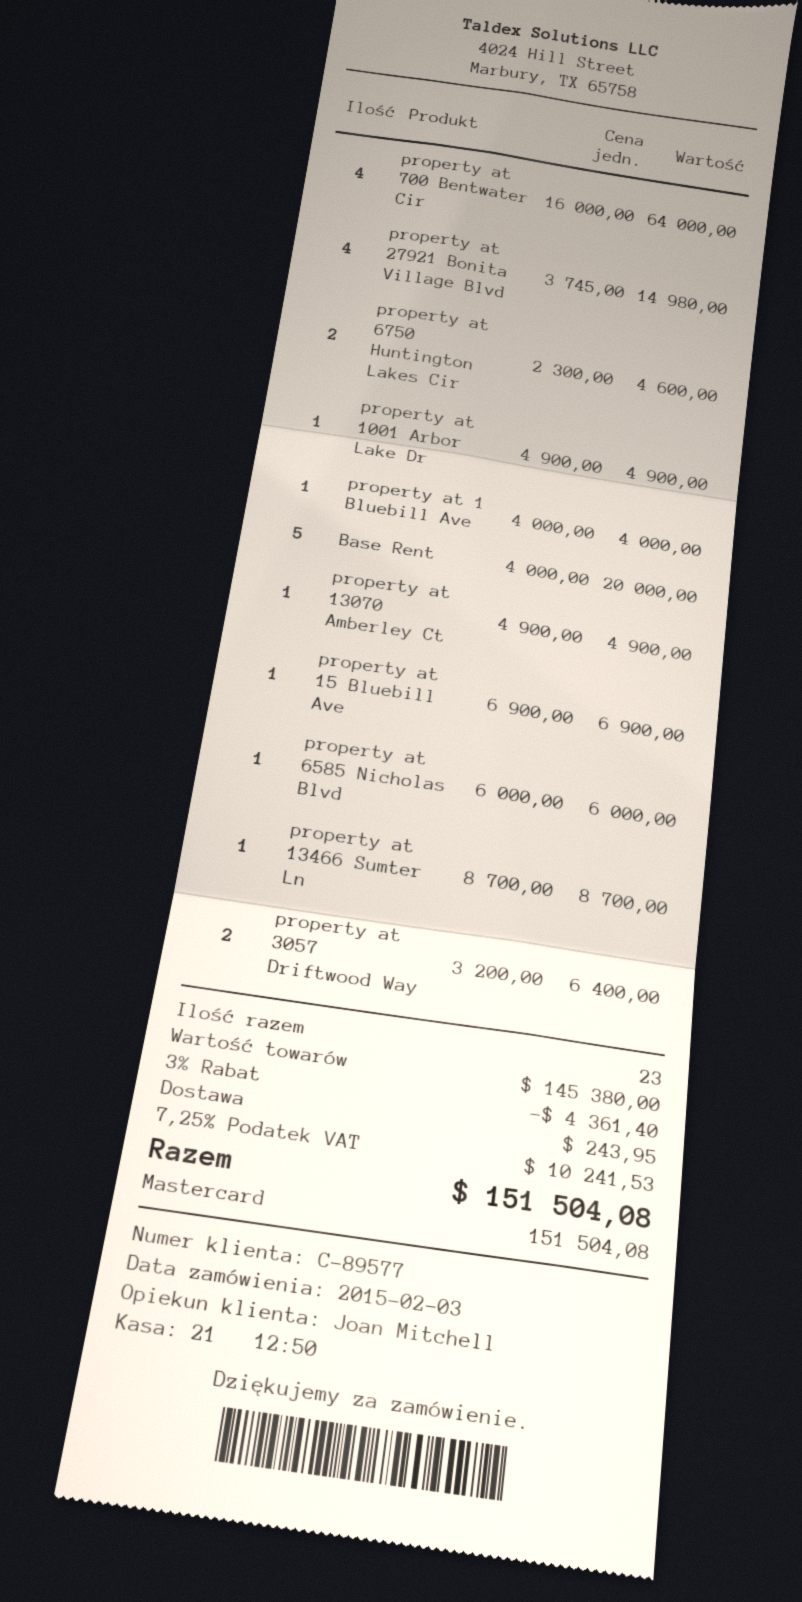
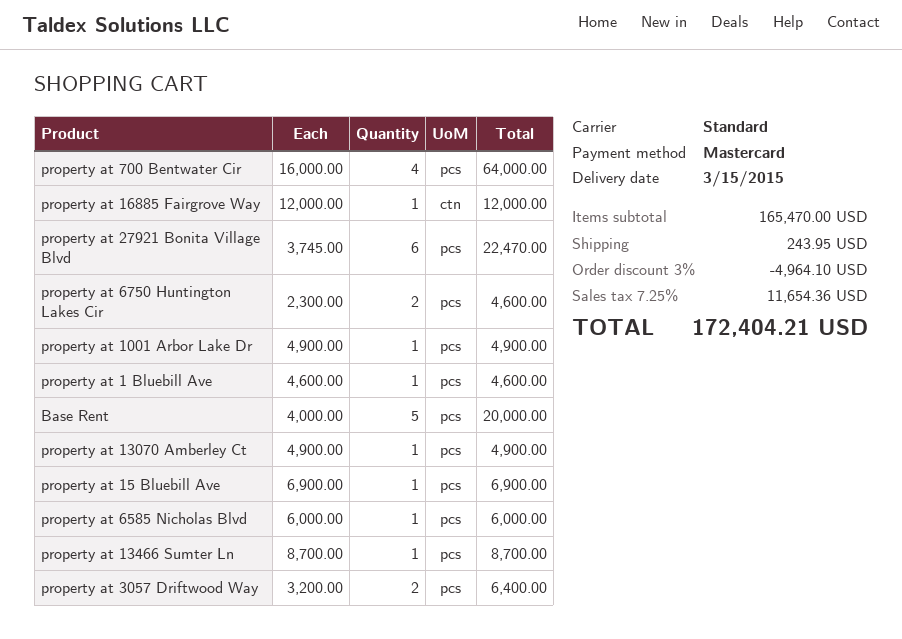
property at 27921 Bonita Village Blvd: 4 x 3745.00 = 14980.00 -> 6 x 3745.00 = 22470.00
property at 1 Bluebill Ave: 1 x 4000.00 = 4000.00 -> 1 x 4600.00 = 4600.00
property at 16885 Fairgrove Way: none -> 1 x 12000.00 = 12000.00
subtotal: 145380.00 -> 165470.00
discount: 3% = 4361.40 -> 3% = 4964.10
tax: 7.25% = 10241.53 -> 7.25% = 11654.36
total: 151504.08 -> 172404.21

